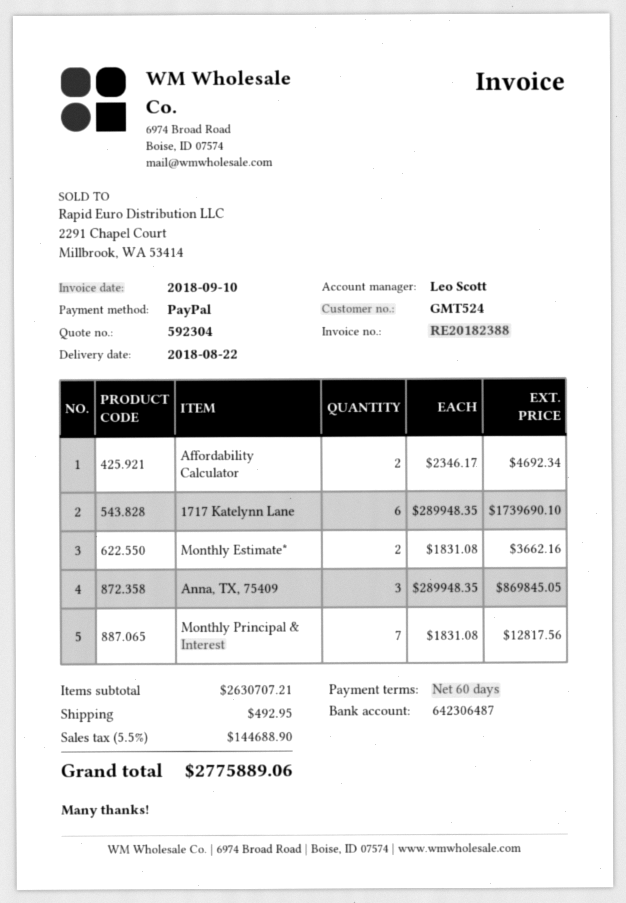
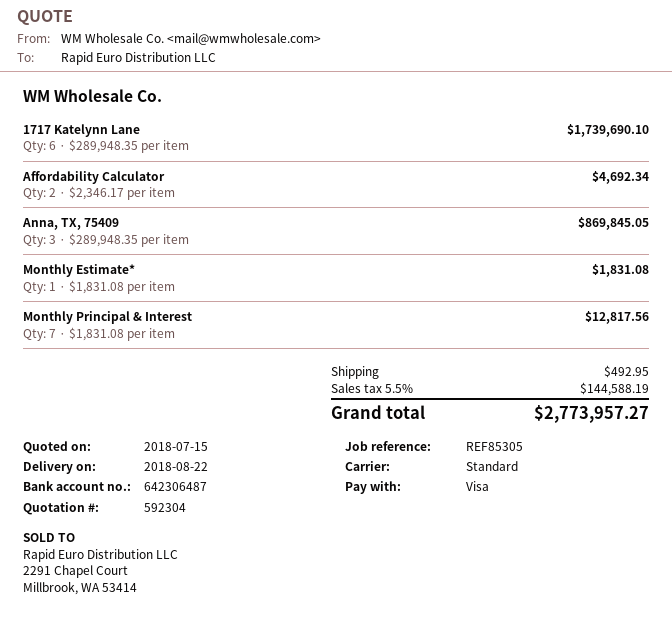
payment method: PayPal -> Visa
Monthly Estimate*: 2 x 1831.08 = 3662.16 -> 1 x 1831.08 = 1831.08
tax: 5.5% = 144688.90 -> 5.5% = 144588.19
total: 2775889.06 -> 2773957.27

